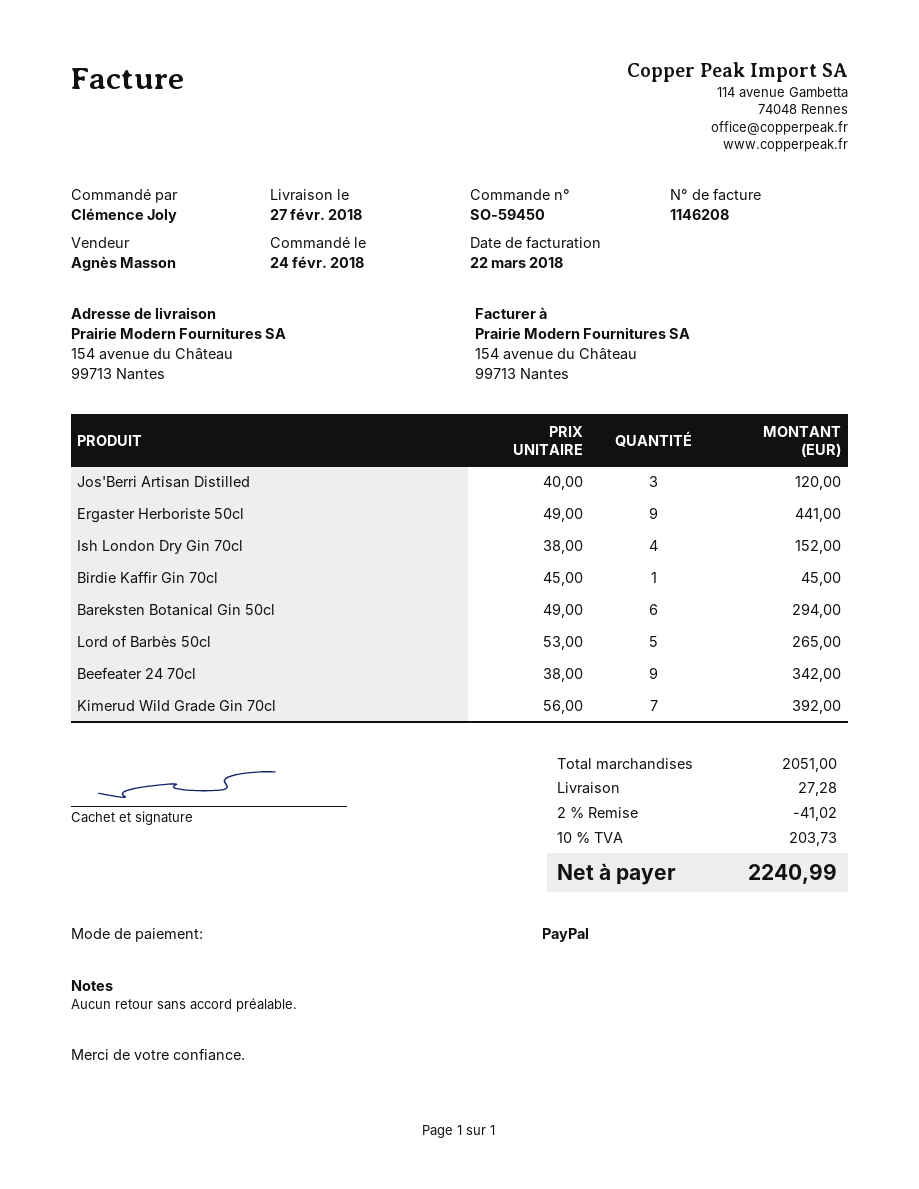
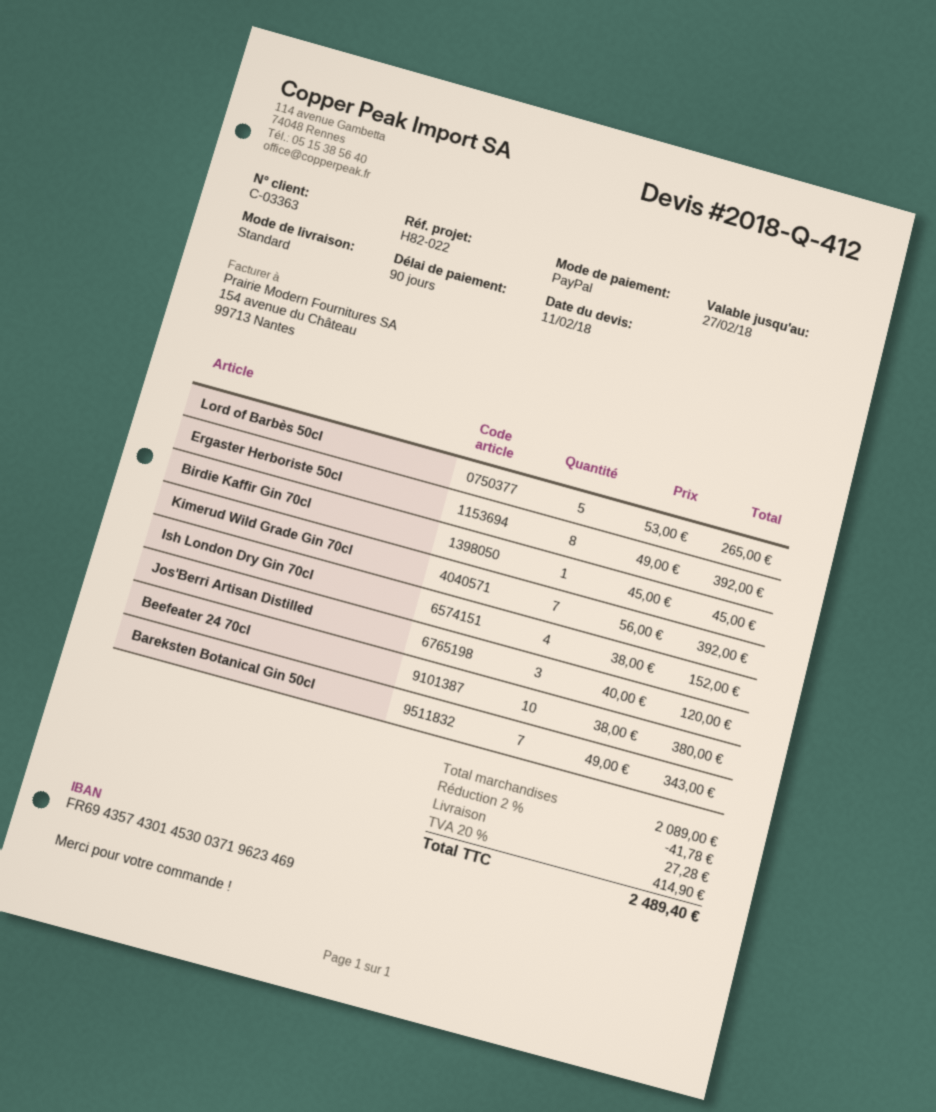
Ergaster Herboriste 50cl: 9 x 49.00 = 441.00 -> 8 x 49.00 = 392.00
Bareksten Botanical Gin 50cl: 6 x 49.00 = 294.00 -> 7 x 49.00 = 343.00
Beefeater 24 70cl: 9 x 38.00 = 342.00 -> 10 x 38.00 = 380.00
subtotal: 2051.00 -> 2089.00
discount: 2% = 41.02 -> 2% = 41.78
tax: 10% = 203.73 -> 20% = 414.90
total: 2240.99 -> 2489.40

